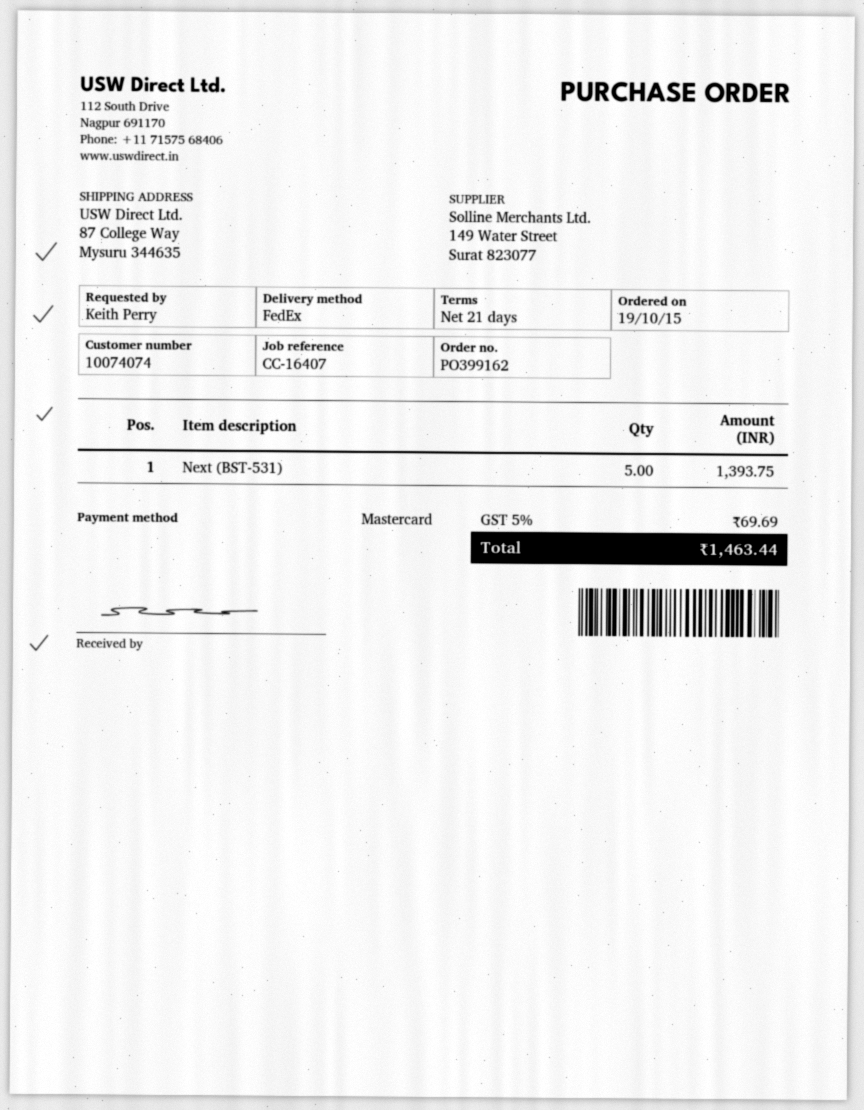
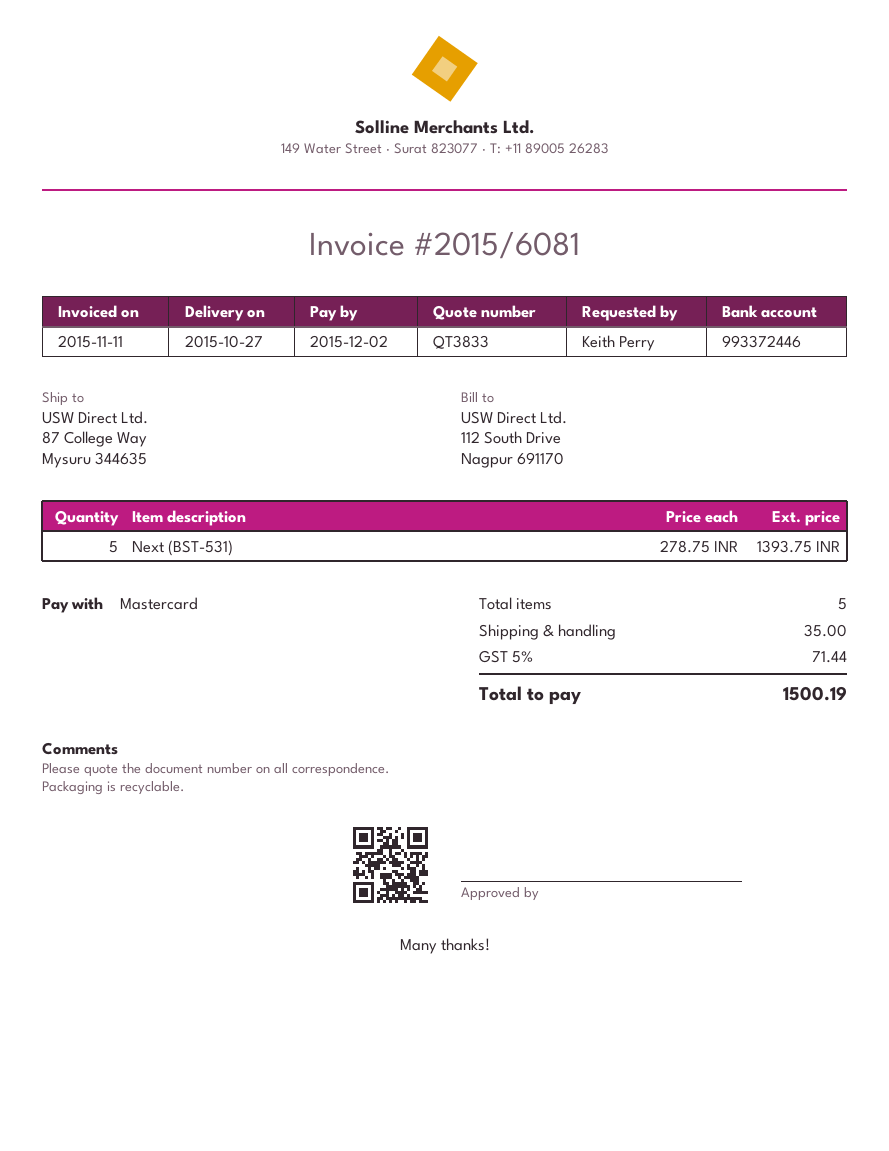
shipping: none -> 35.00
tax: 5% = 69.69 -> 5% = 71.44
total: 1463.44 -> 1500.19

